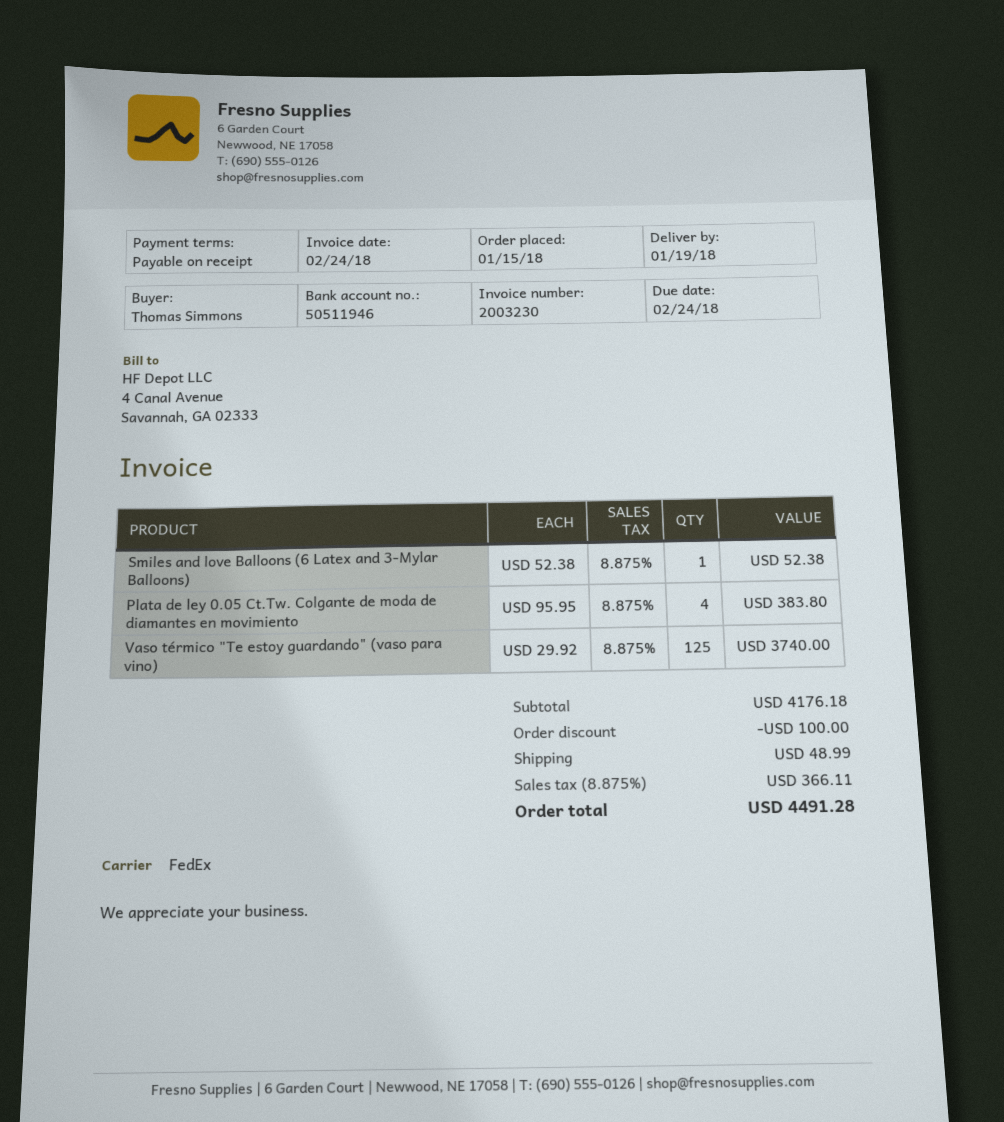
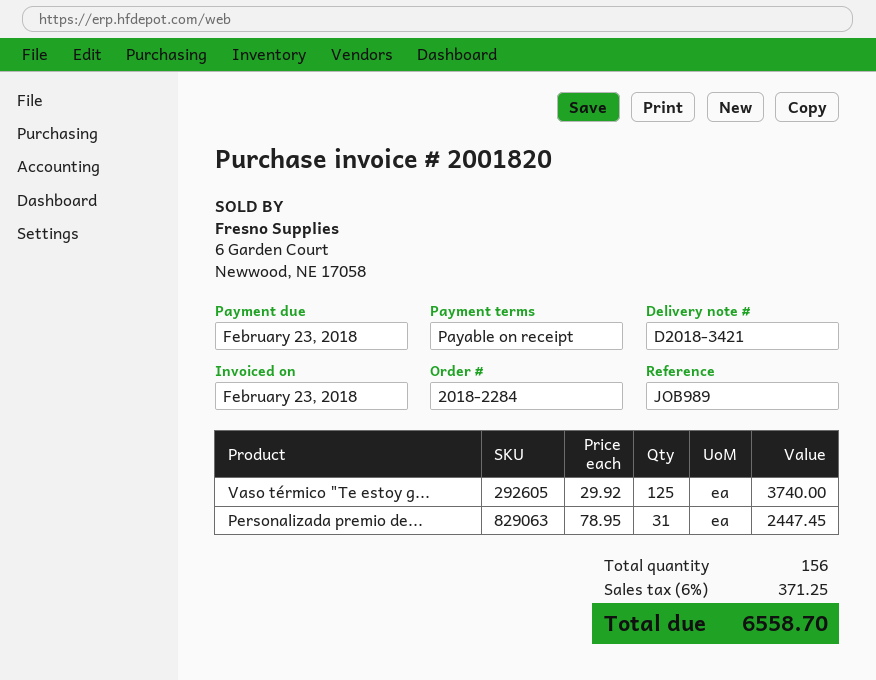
invoice number: 2003230 -> 2001820
invoice date: 2018-02-24 -> 2018-02-23
due date: 2018-02-24 -> 2018-02-23
Smiles and love Balloons (6 Latex and 3-Mylar Balloons): 1 x 52.38 = 52.38 -> none
Plata de ley 0.05 Ct.Tw. Colgante de moda de diamantes en movimiento: 4 x 95.95 = 383.80 -> none
Personalizada premio de...: none -> 31 x 78.95 = 2447.45
discount: 100.00 -> none
shipping: 48.99 -> none
tax: 8.875% = 366.11 -> 6% = 371.25
total: 4491.28 -> 6558.70

